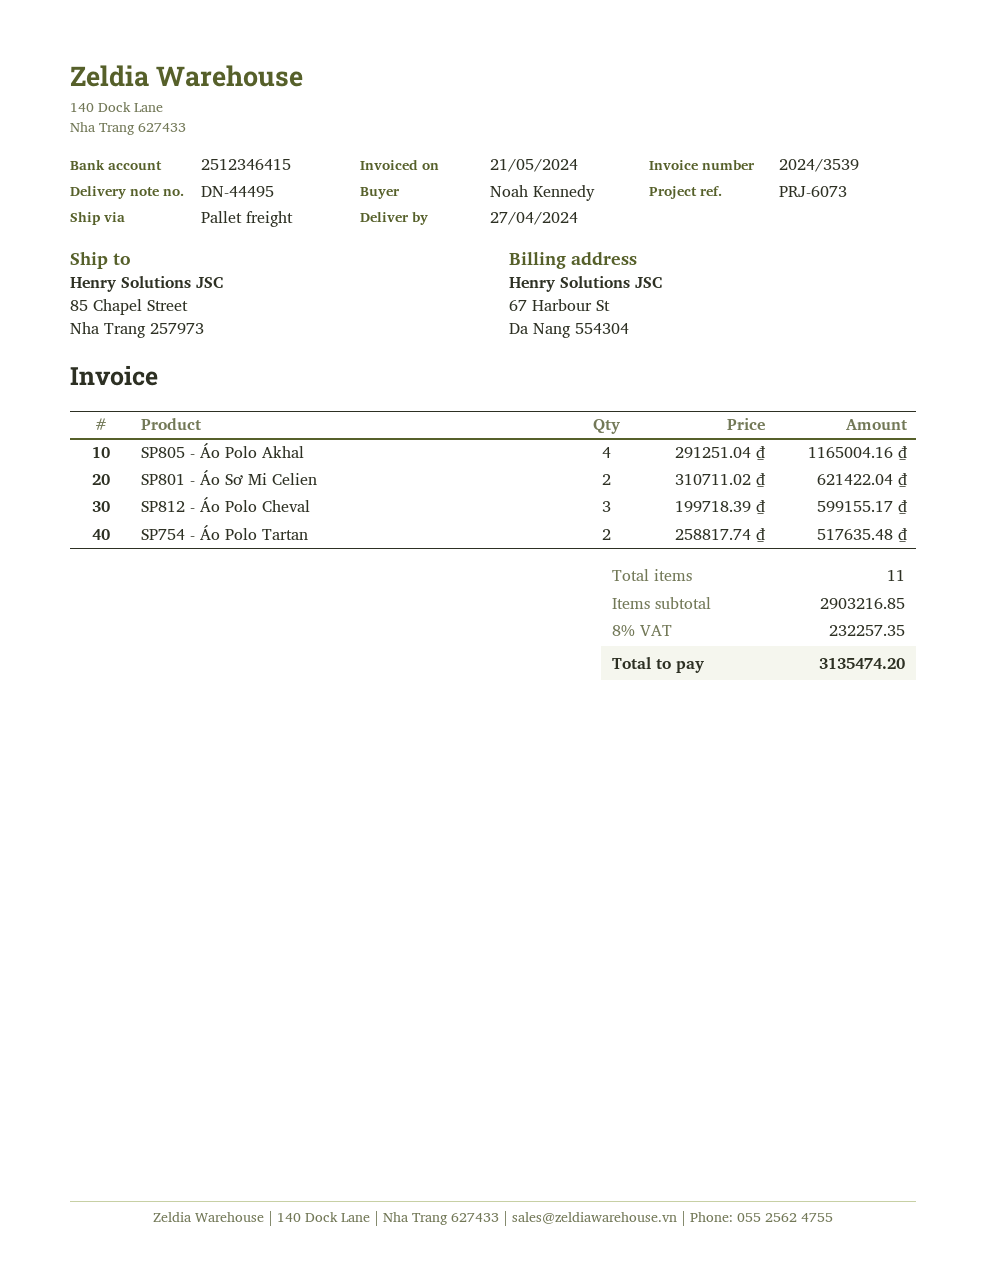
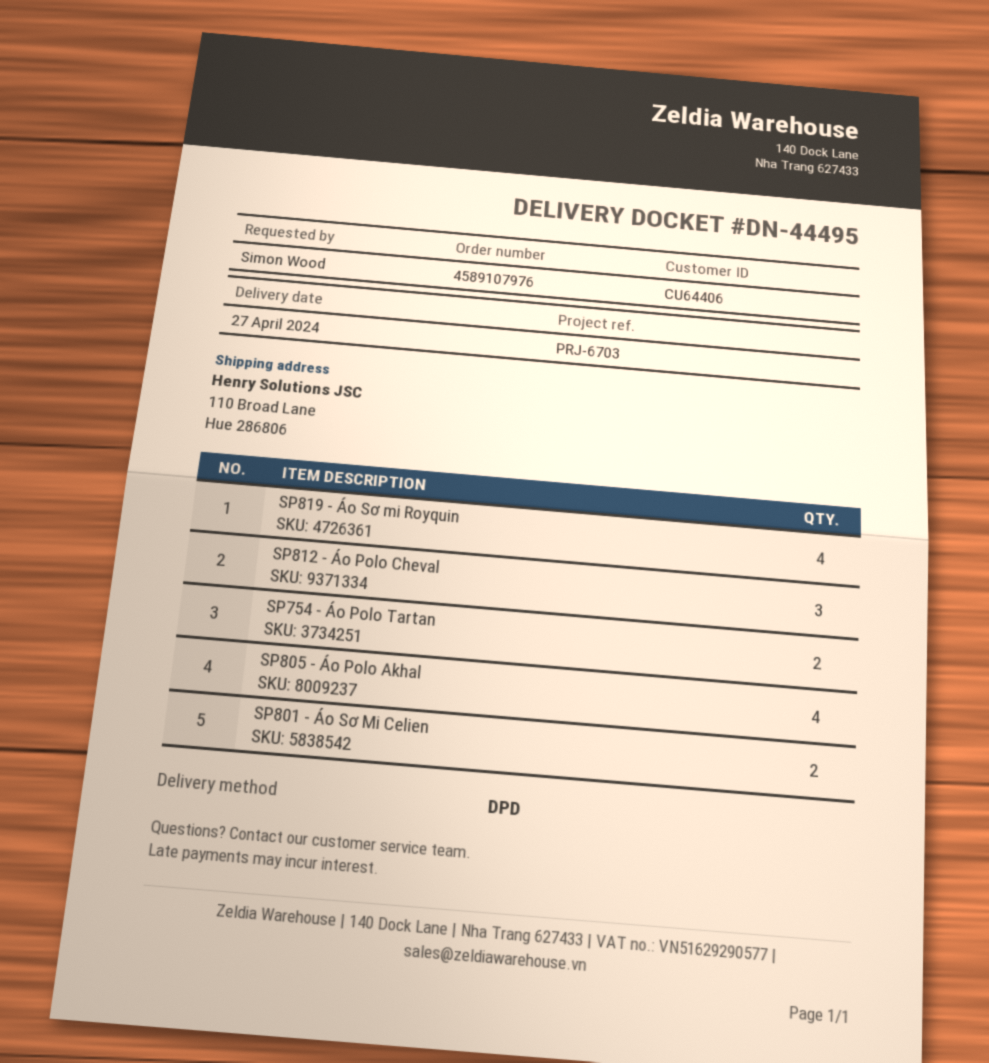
reference: PRJ-6073 -> PRJ-6703
ordered by: Noah Kennedy -> Simon Wood
shipping method: pallet freight -> DPD
ship to: 85 Chapel Street, Nha Trang 257973 -> 110 Broad Lane, Hue 286806
SP819 - Áo Sơ mi Royquin: none -> 4

